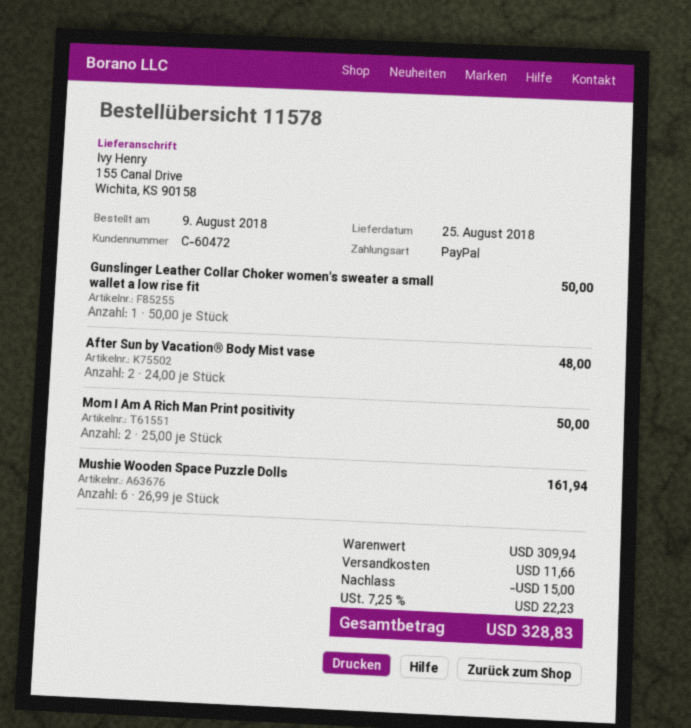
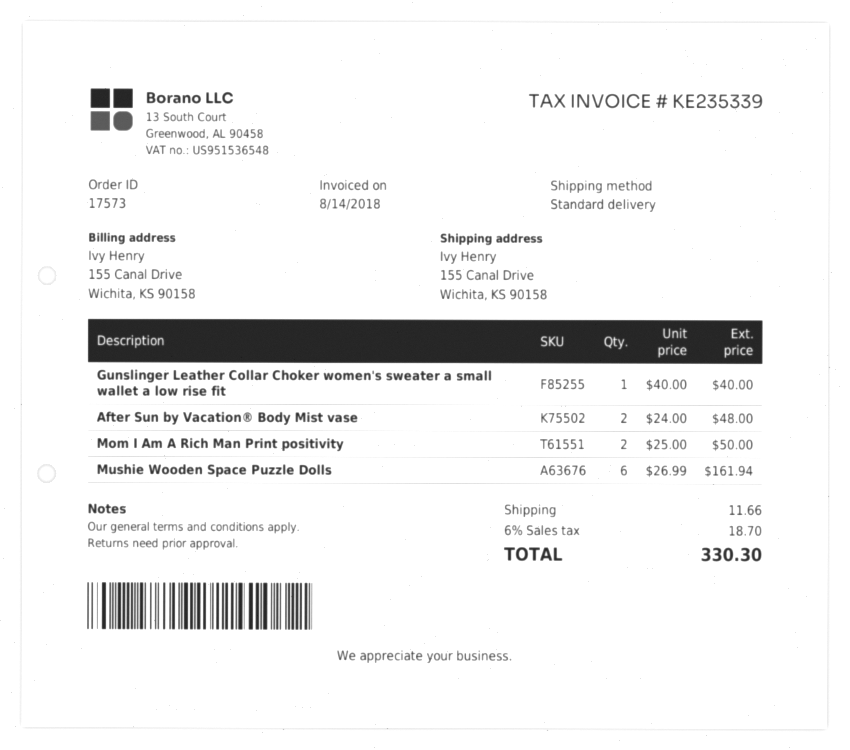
order number: 11578 -> 17573
Gunslinger Leather Collar Choker women's sweater a small wallet a low rise fit: 1 x 50.00 = 50.00 -> 1 x 40.00 = 40.00
discount: 15.00 -> none
tax: 7.25% = 22.23 -> 6% = 18.70
total: 328.83 -> 330.30

